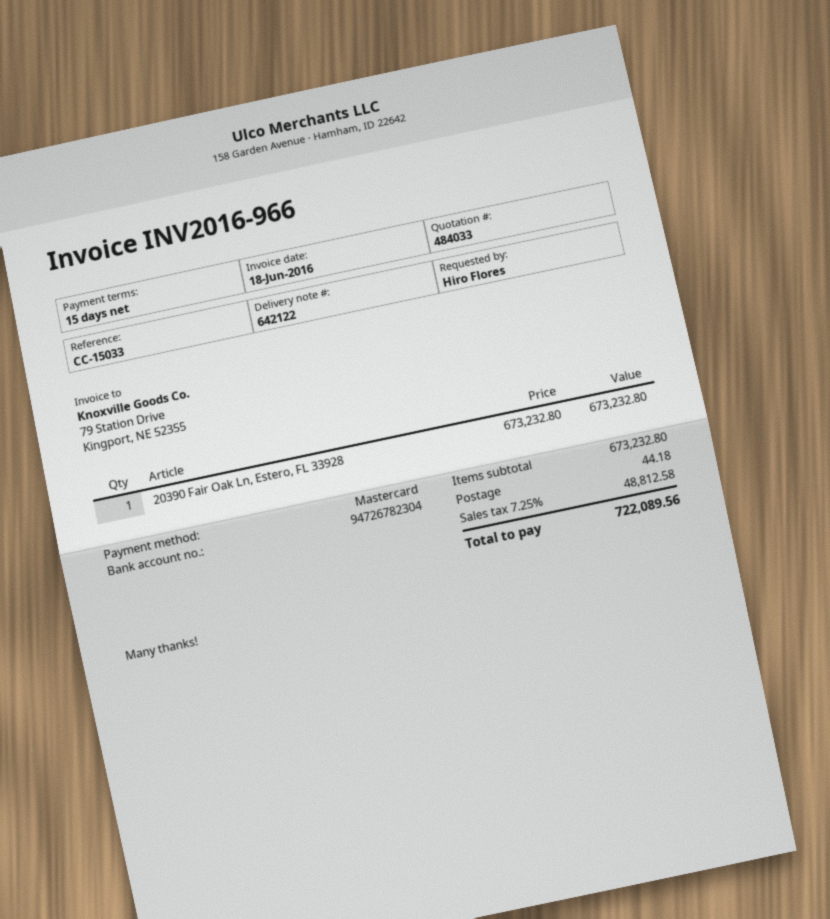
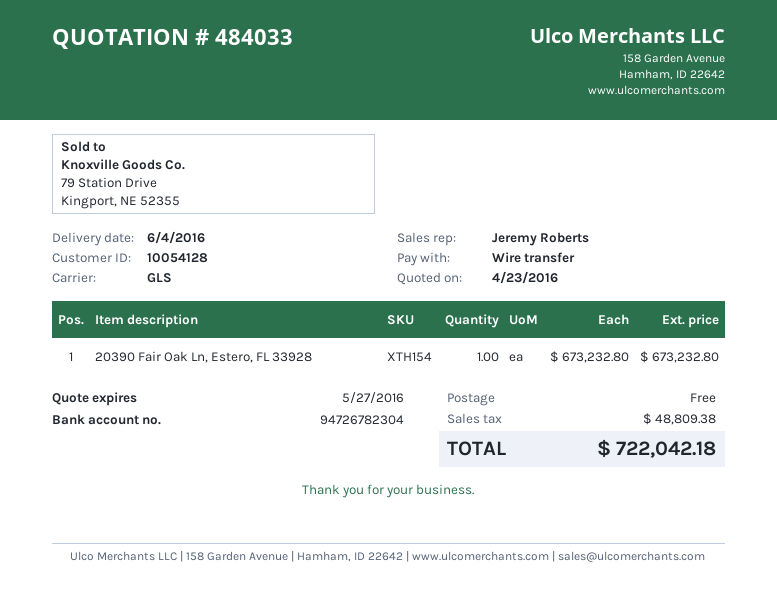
payment method: Mastercard -> bank transfer
shipping: 44.18 -> 0.00
tax: 48812.58 -> 48809.38
total: 722089.56 -> 722042.18

